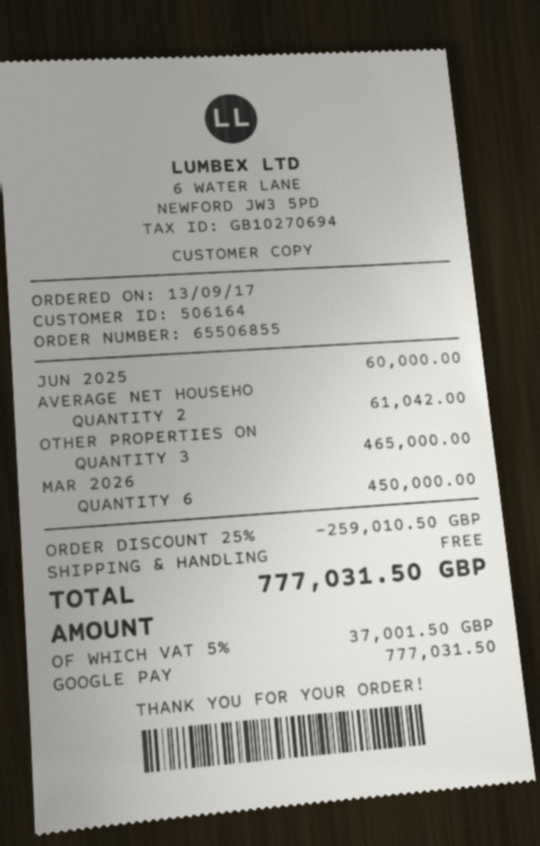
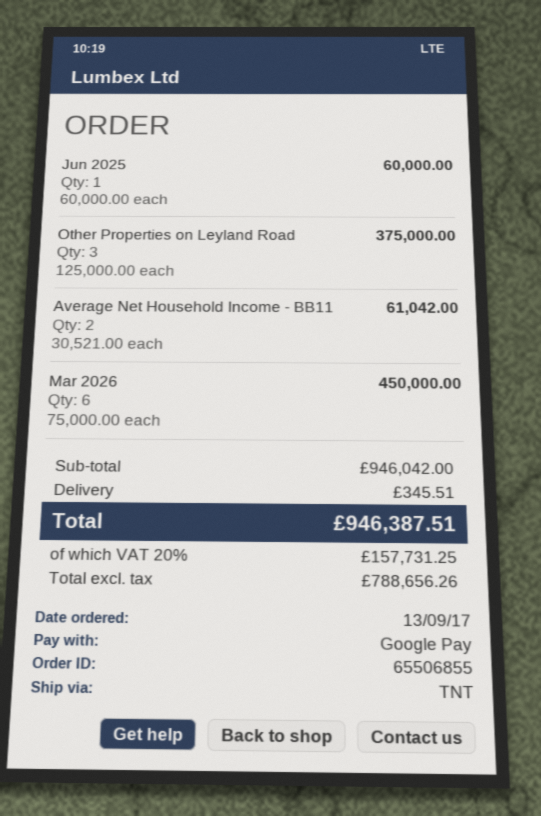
OTHER PROPERTIES ON: 3 for 465000.00 -> 3 for 375000.00
discount: 25% = 259010.50 -> none
shipping: 0.00 -> 345.51
tax: 5% = 37001.50 -> 20% = 157731.25
total: 777031.50 -> 946387.51

